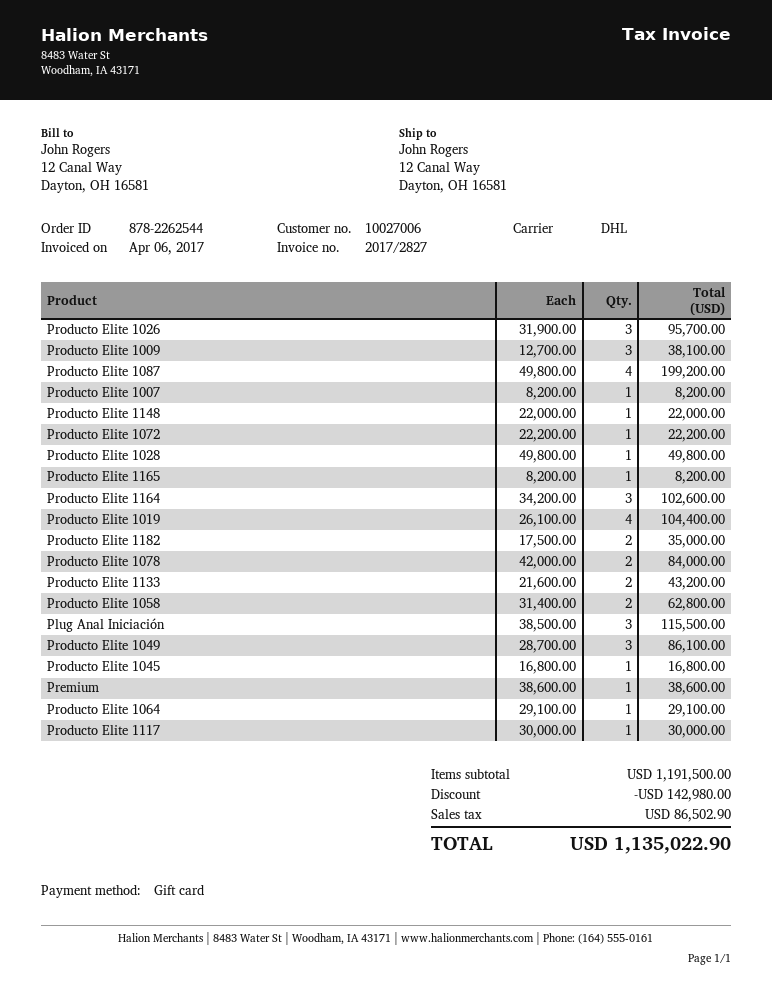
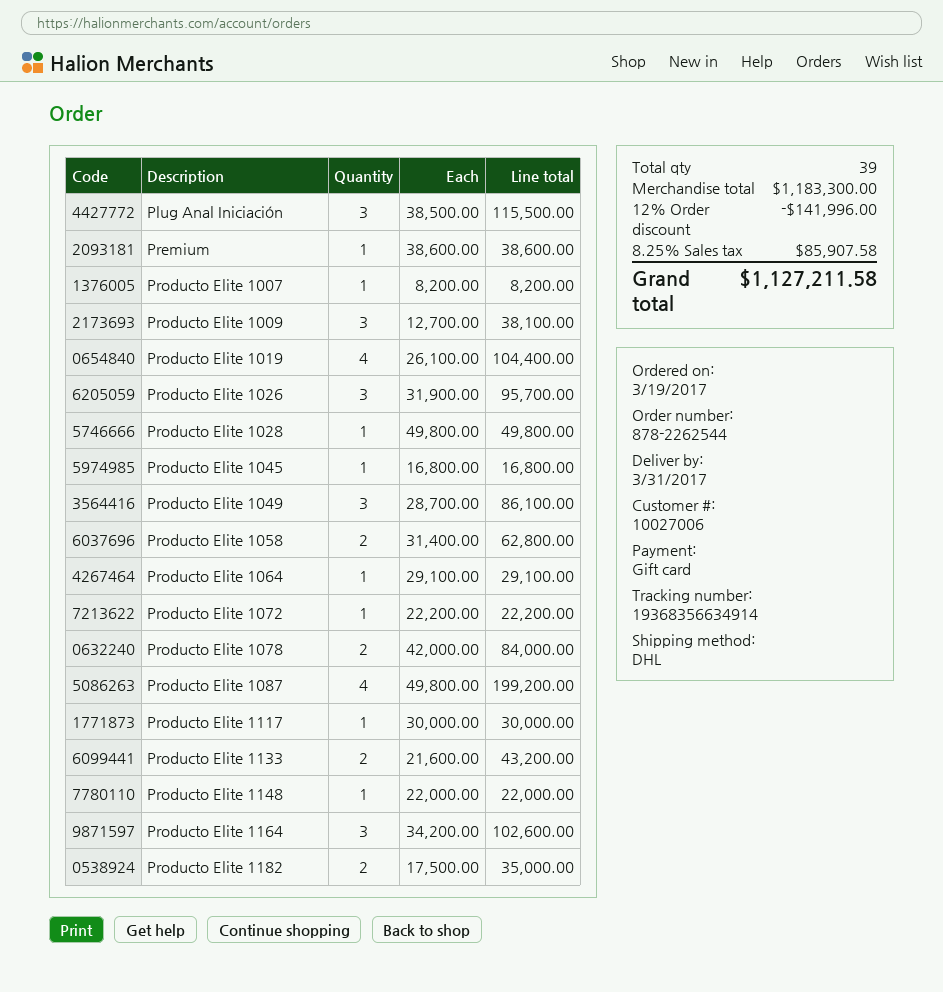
Producto Elite 1165: 1 x 8200.00 = 8200.00 -> none
subtotal: 1191500.00 -> 1183300.00
discount: 142980.00 -> 141996.00
tax: 86502.90 -> 85907.58
total: 1135022.90 -> 1127211.58

